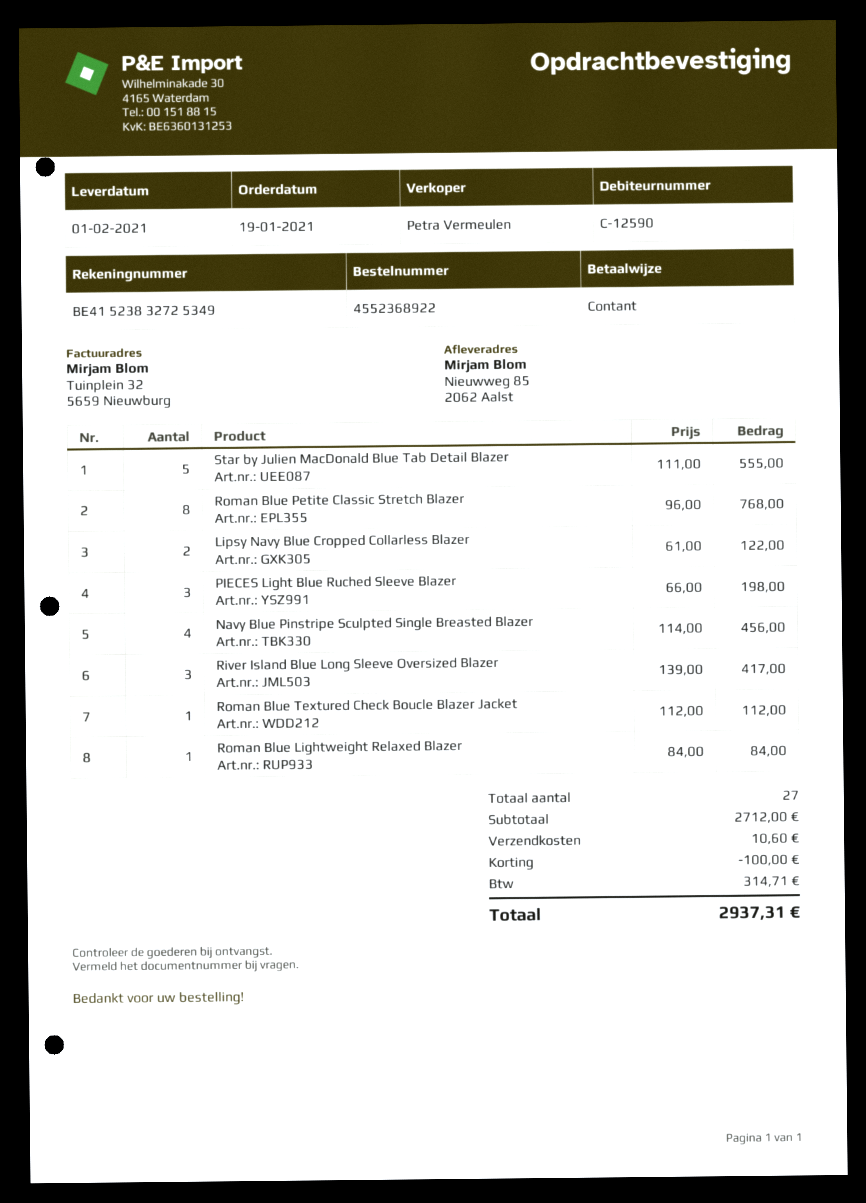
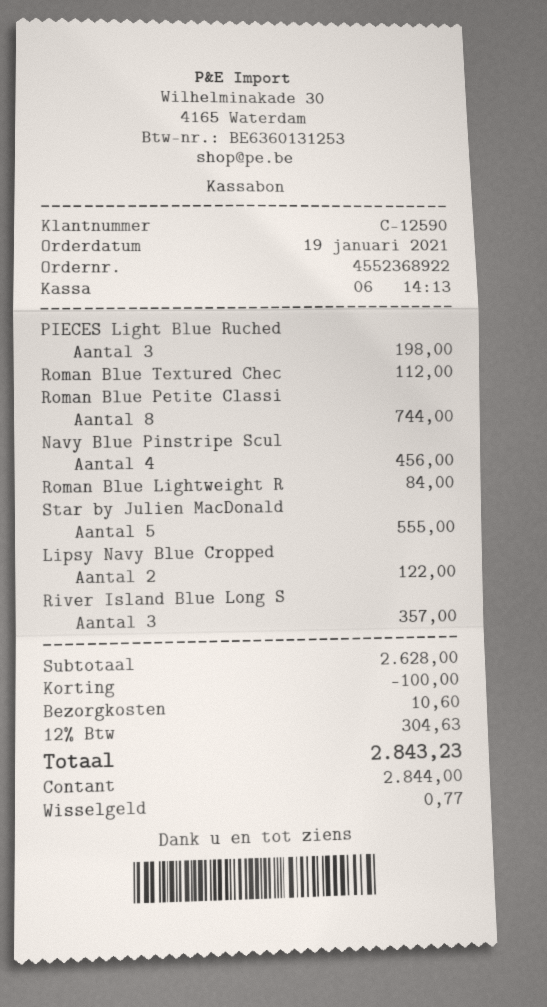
Roman Blue Petite Classic Stretch Blazer: 8 for 768.00 -> 8 for 744.00
River Island Blue Long Sleeve Oversized Blazer: 3 for 417.00 -> 3 for 357.00
subtotal: 2712.00 -> 2628.00
tax: 314.71 -> 304.63
total: 2937.31 -> 2843.23

